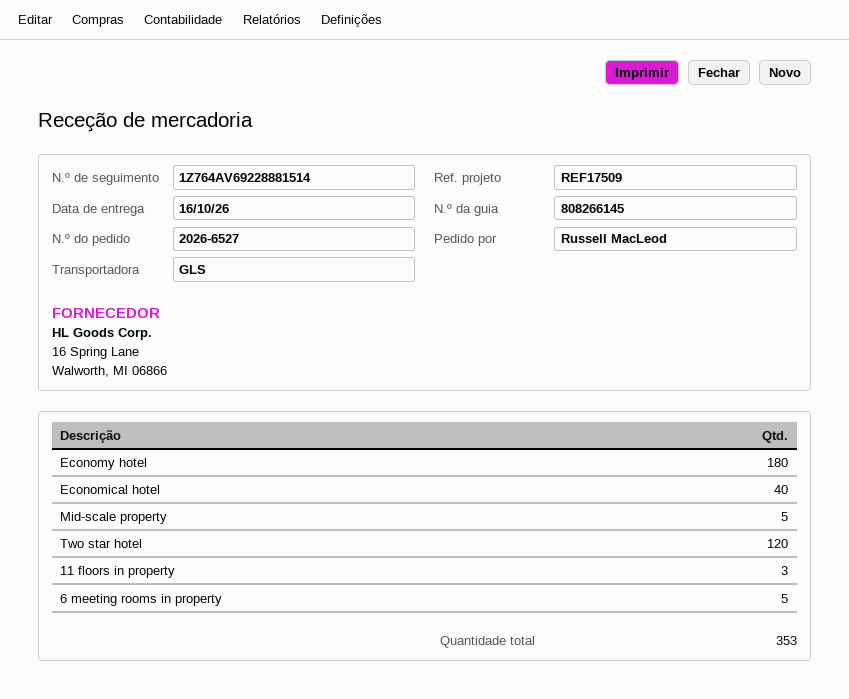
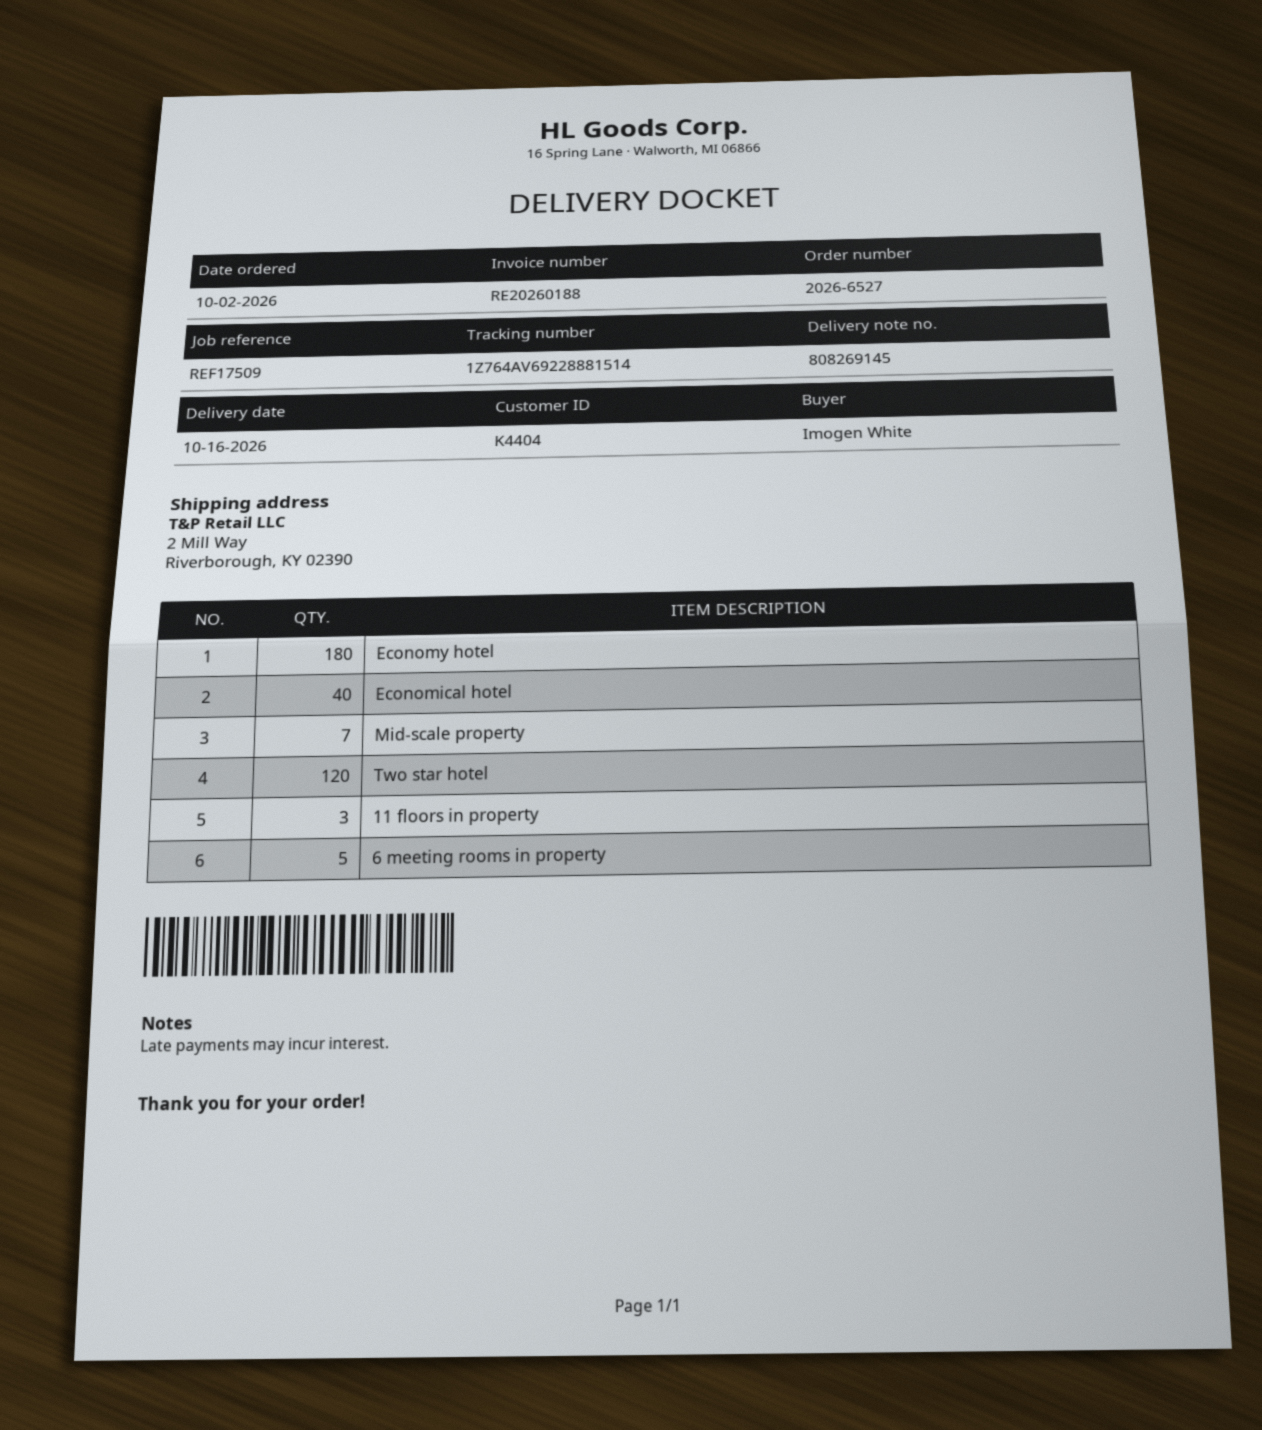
delivery note number: 808266145 -> 808269145
ordered by: Russell MacLeod -> Imogen White
Mid-scale property: 5 -> 7

